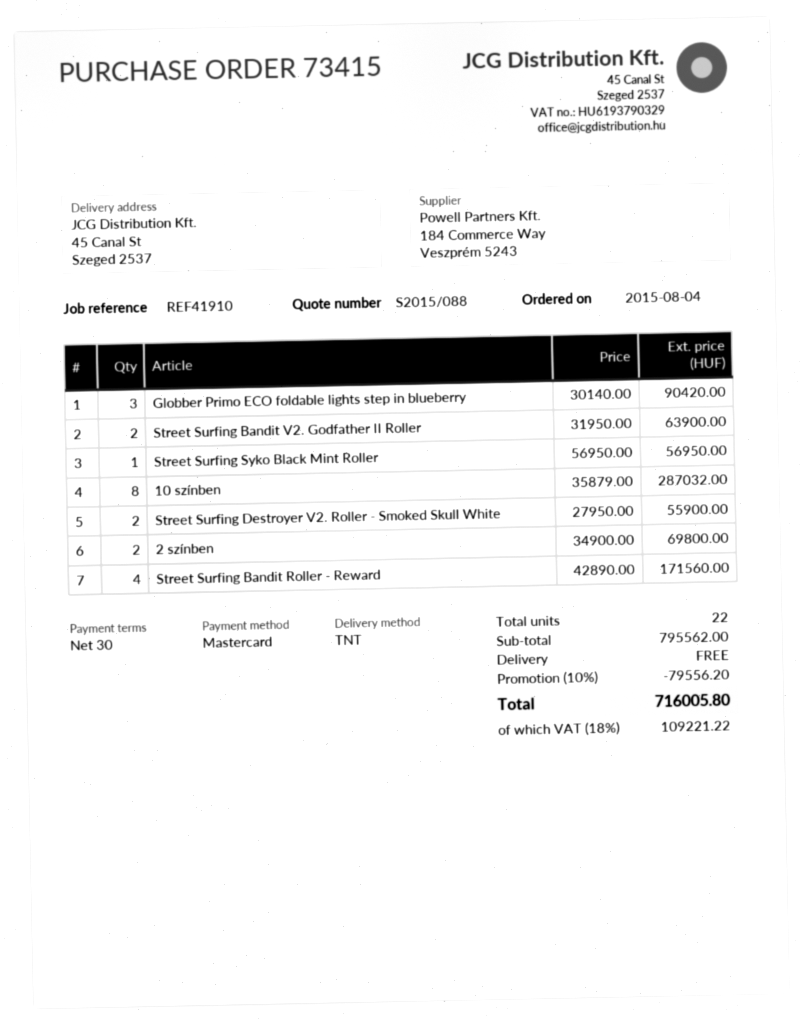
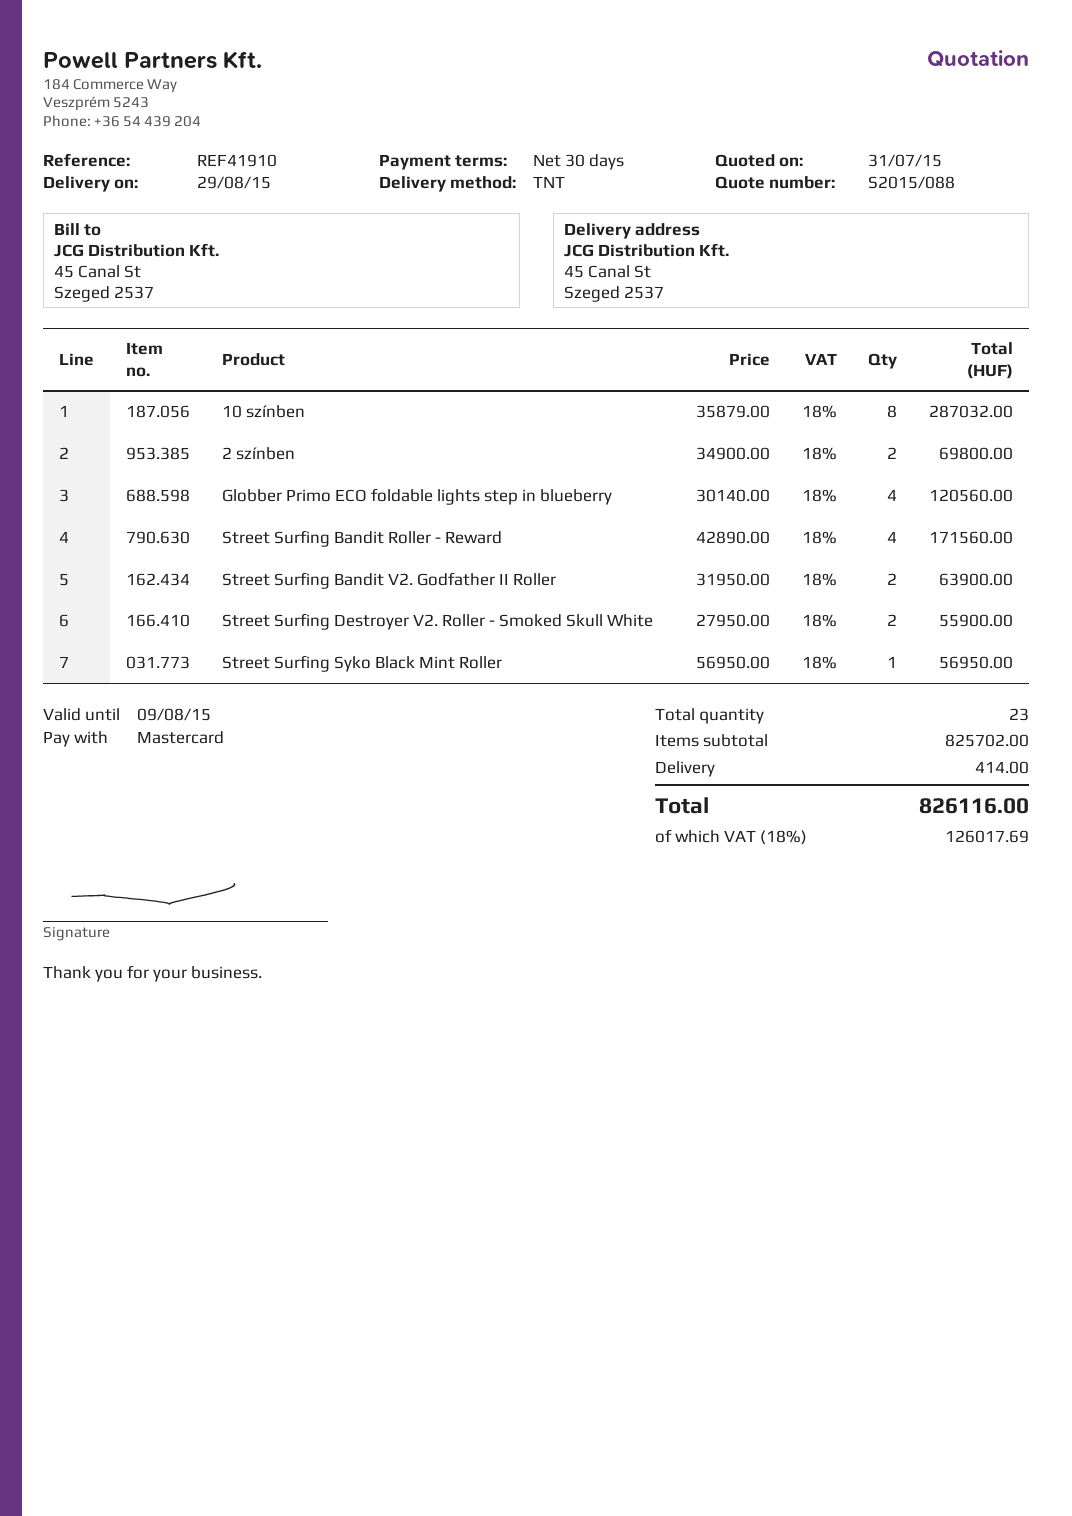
Globber Primo ECO foldable lights step in blueberry: 3 x 30140.00 = 90420.00 -> 4 x 30140.00 = 120560.00
total quantity: 22 -> 23
subtotal: 795562.00 -> 825702.00
discount: 10% = 79556.20 -> none
shipping: 0.00 -> 414.00
tax: 18% = 109221.22 -> 18% = 126017.69
total: 716005.80 -> 826116.00

